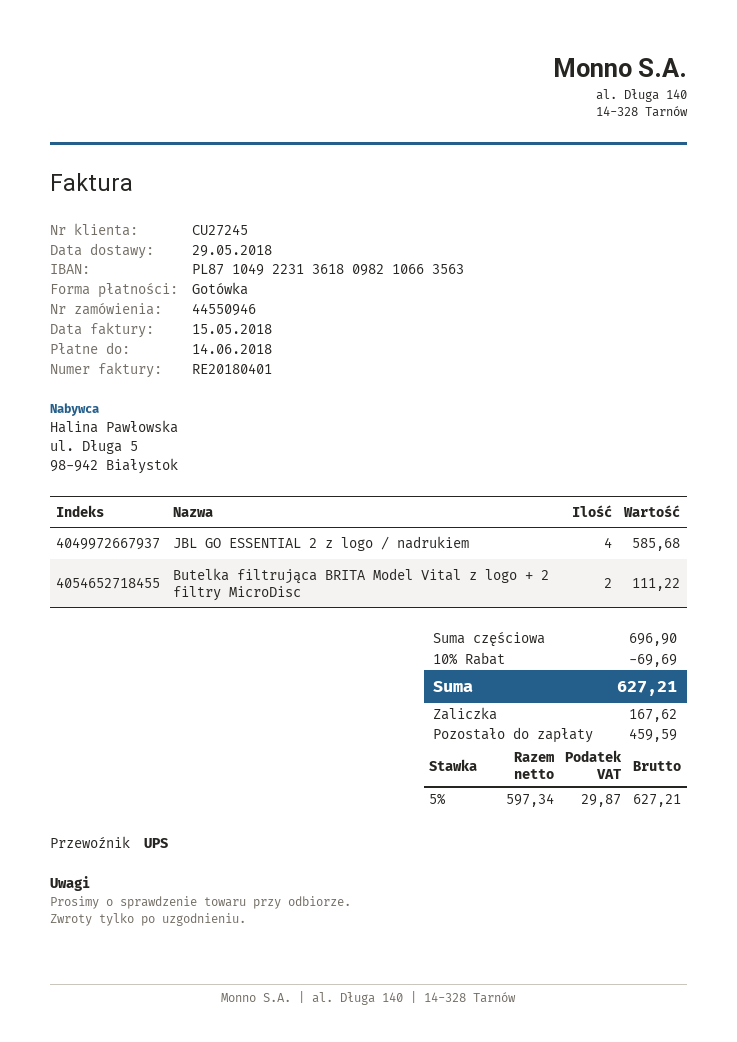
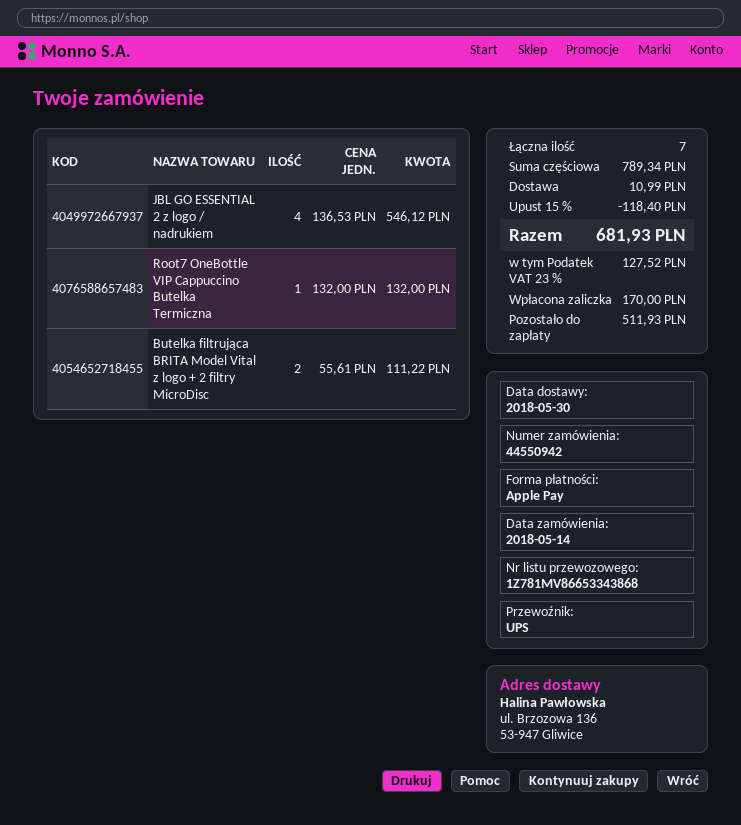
order number: 44550946 -> 44550942
delivery date: 2018-05-29 -> 2018-05-30
payment method: cash -> Apple Pay
JBL GO ESSENTIAL 2 z logo / nadrukiem: 4 for 585.68 -> 4 for 546.12
Root7 OneBottle VIP Cappuccino Butelka Termiczna: none -> 1 for 132.00
subtotal: 696.90 -> 789.34
discount: 10% = 69.69 -> 15% = 118.40
shipping: none -> 10.99
tax: 5% = 29.87 -> 23% = 127.52
total: 627.21 -> 681.93
deposit: 167.62 -> 170.00
balance: 459.59 -> 511.93

